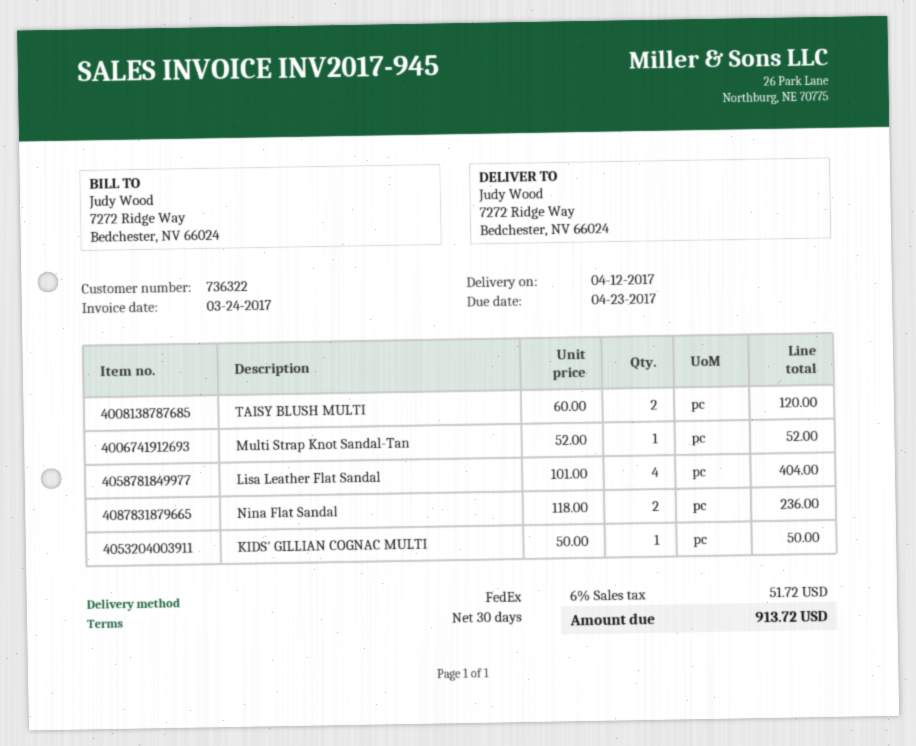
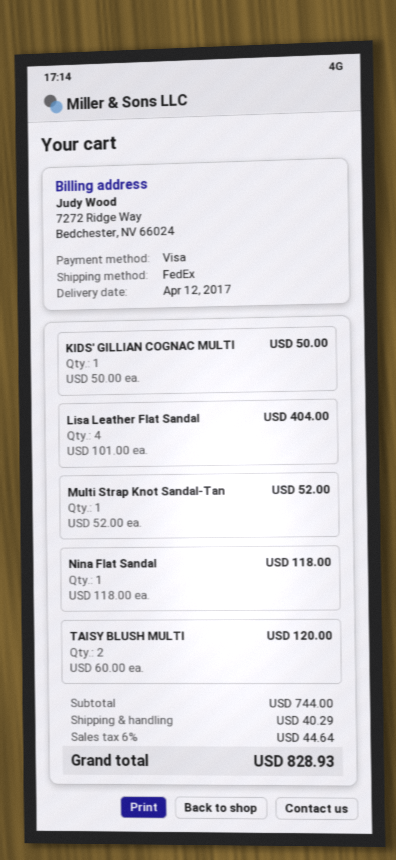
Nina Flat Sandal: 2 x 118.00 = 236.00 -> 1 x 118.00 = 118.00
shipping: none -> 40.29
tax: 6% = 51.72 -> 6% = 44.64
total: 913.72 -> 828.93

